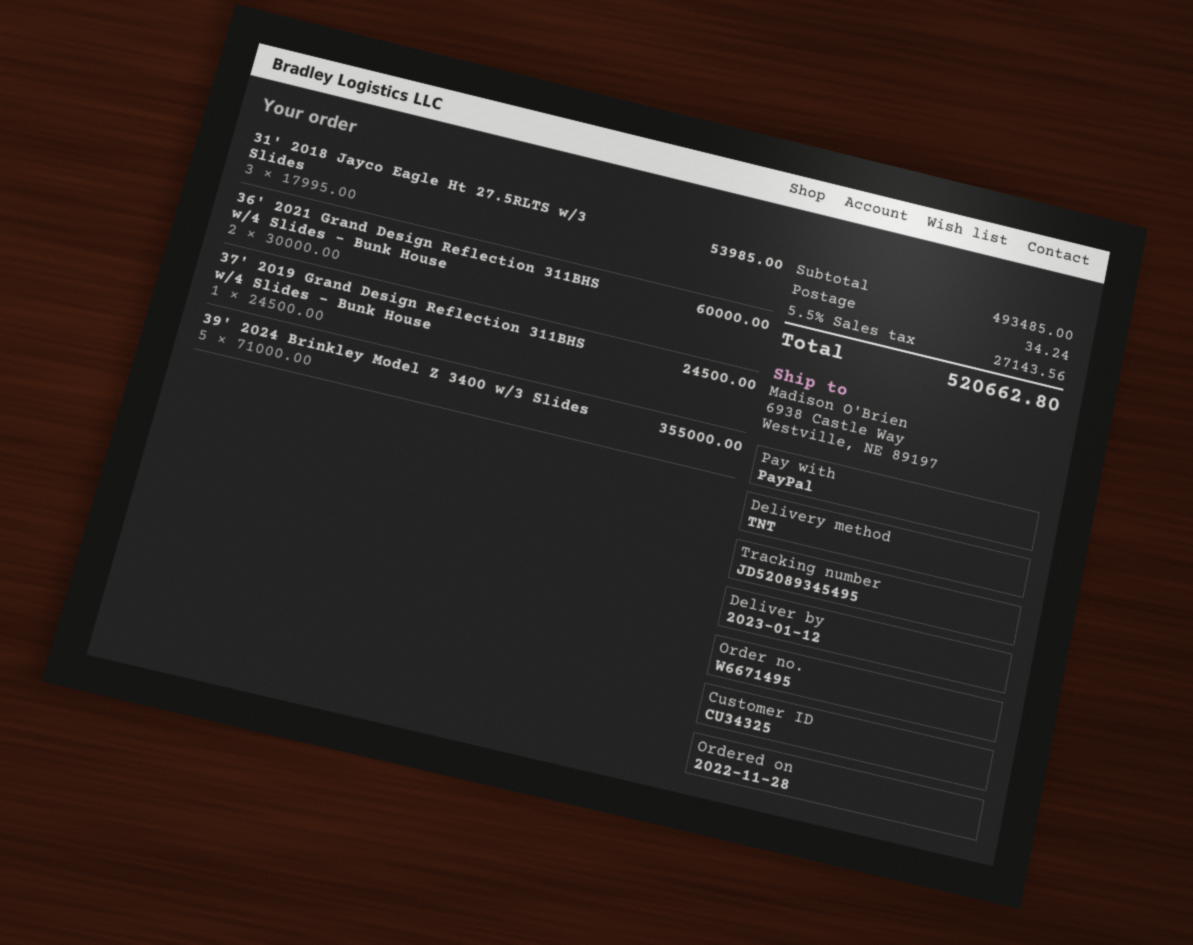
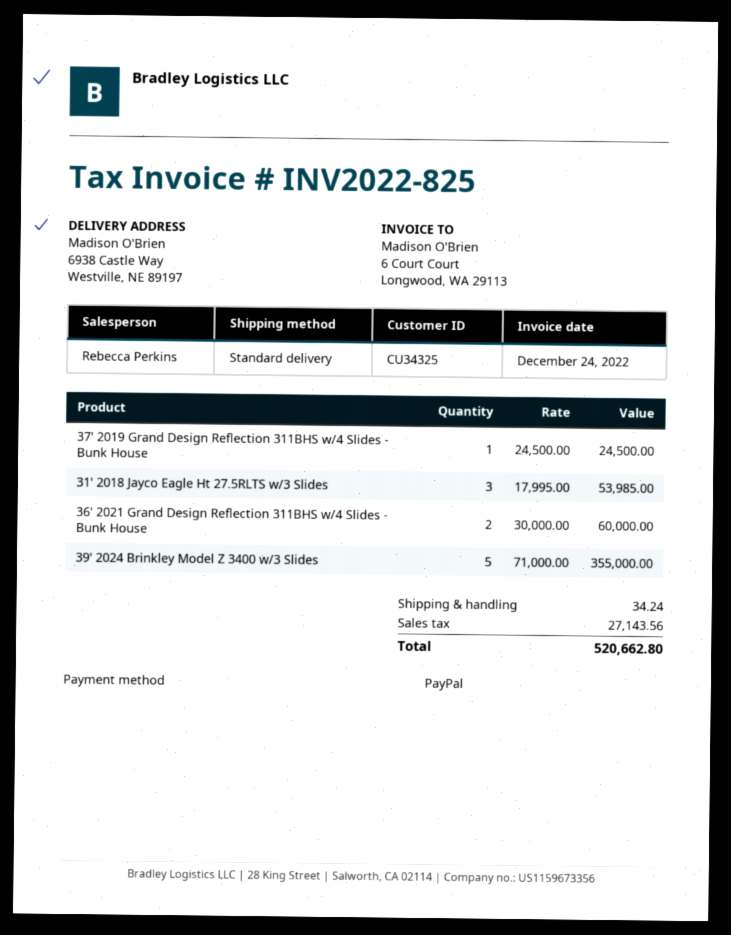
shipping method: TNT -> standard

